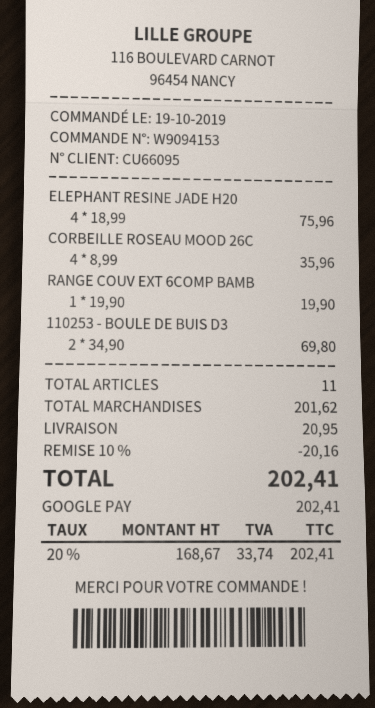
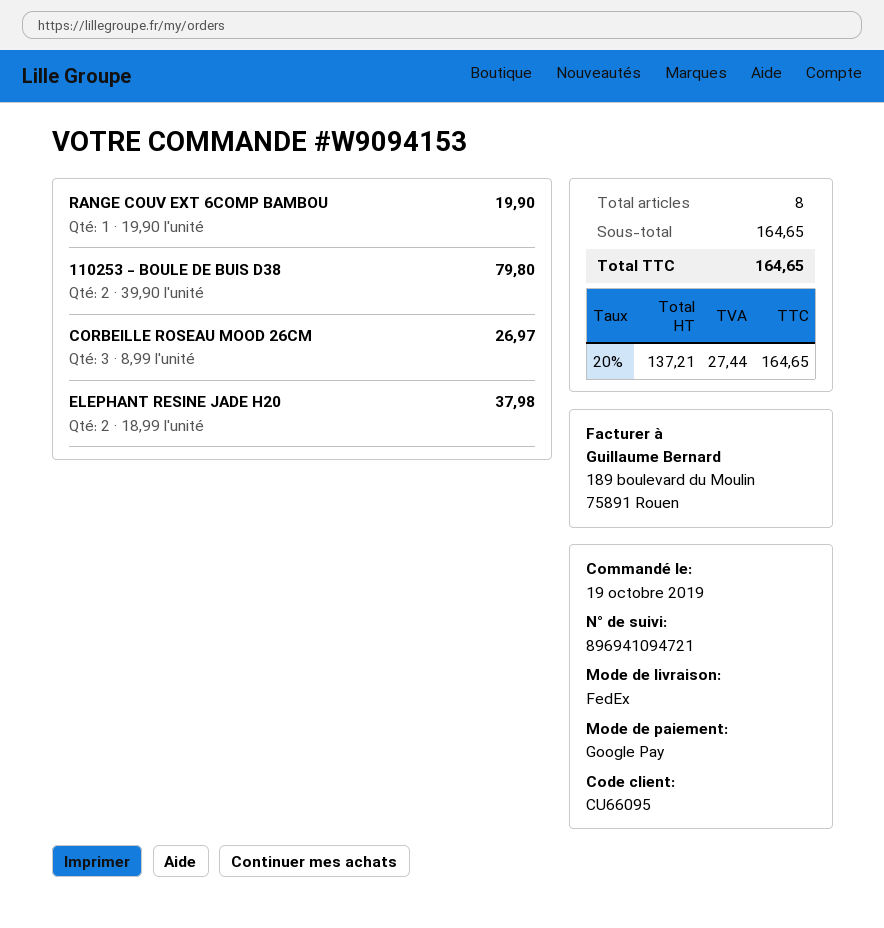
ELEPHANT RESINE JADE H20: 4 x 18.99 = 75.96 -> 2 x 18.99 = 37.98
CORBEILLE ROSEAU MOOD 26C: 4 x 8.99 = 35.96 -> 3 x 8.99 = 26.97
110253 - BOULE DE BUIS D3: 2 x 34.90 = 69.80 -> 2 x 39.90 = 79.80
total quantity: 11 -> 8
subtotal: 201.62 -> 164.65
discount: 10% = 20.16 -> none
shipping: 20.95 -> none
net: 168.67 -> 137.21
tax: 20% = 33.74 -> 20% = 27.44
total: 202.41 -> 164.65

